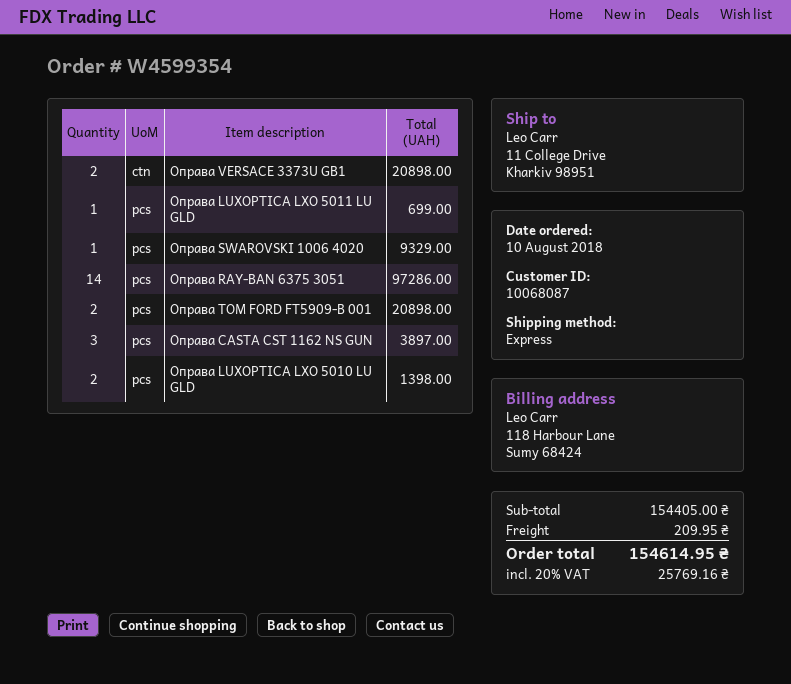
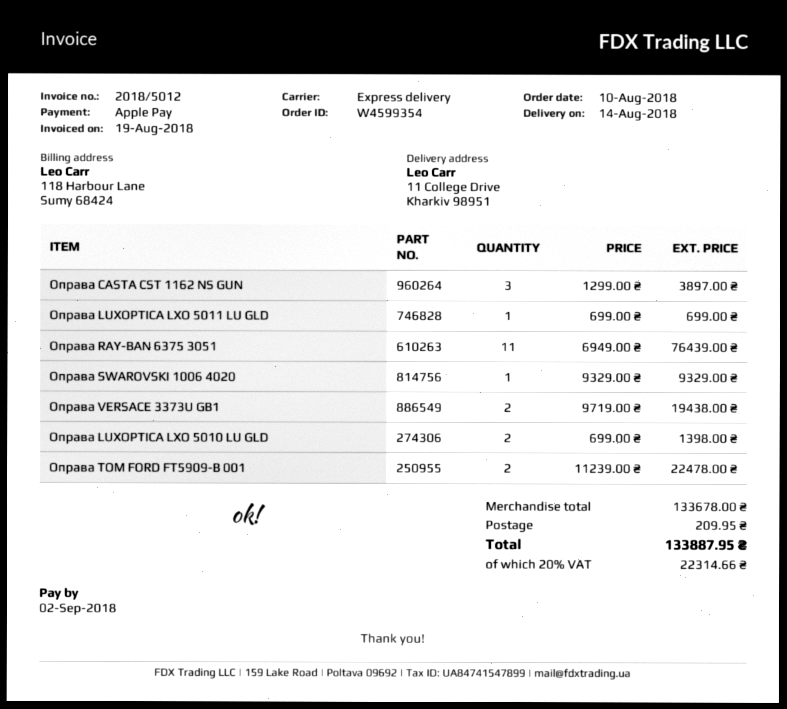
Оправа VERSACE 3373U GB1: 2 for 20898.00 -> 2 for 19438.00
Оправа RAY-BAN 6375 3051: 14 for 97286.00 -> 11 for 76439.00
Оправа TOM FORD FT5909-B 001: 2 for 20898.00 -> 2 for 22478.00
subtotal: 154405.00 -> 133678.00
tax: 20% = 25769.16 -> 20% = 22314.66
total: 154614.95 -> 133887.95

